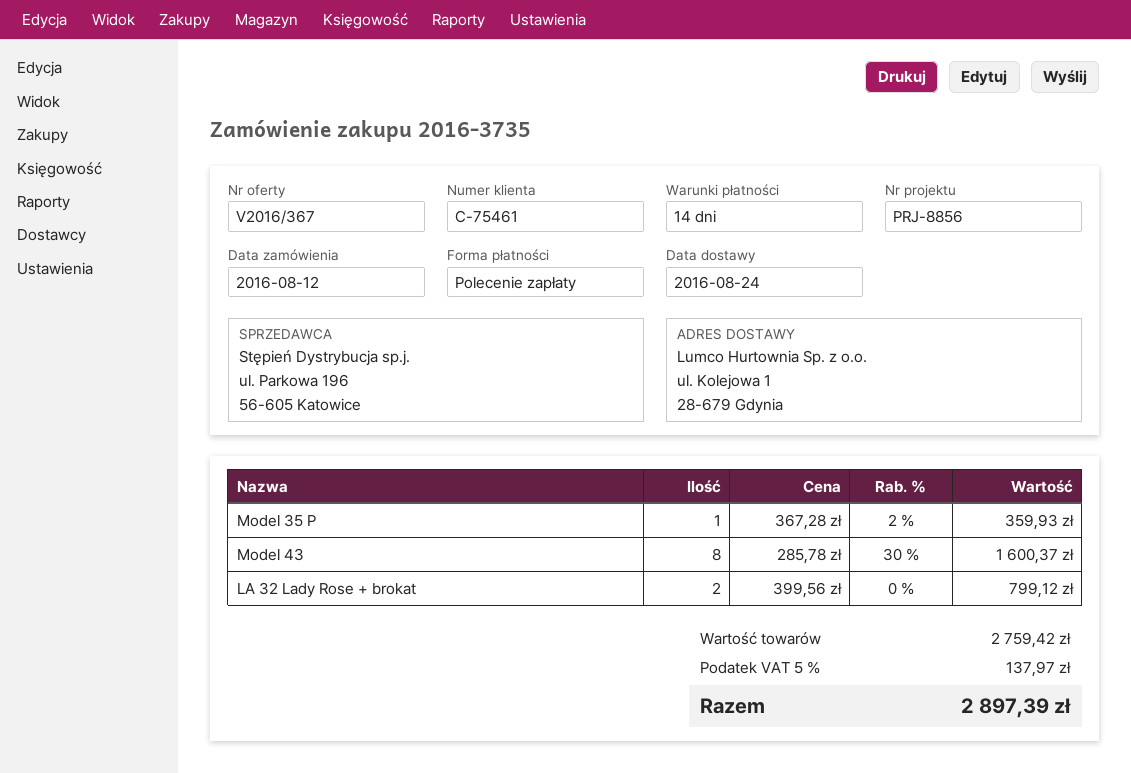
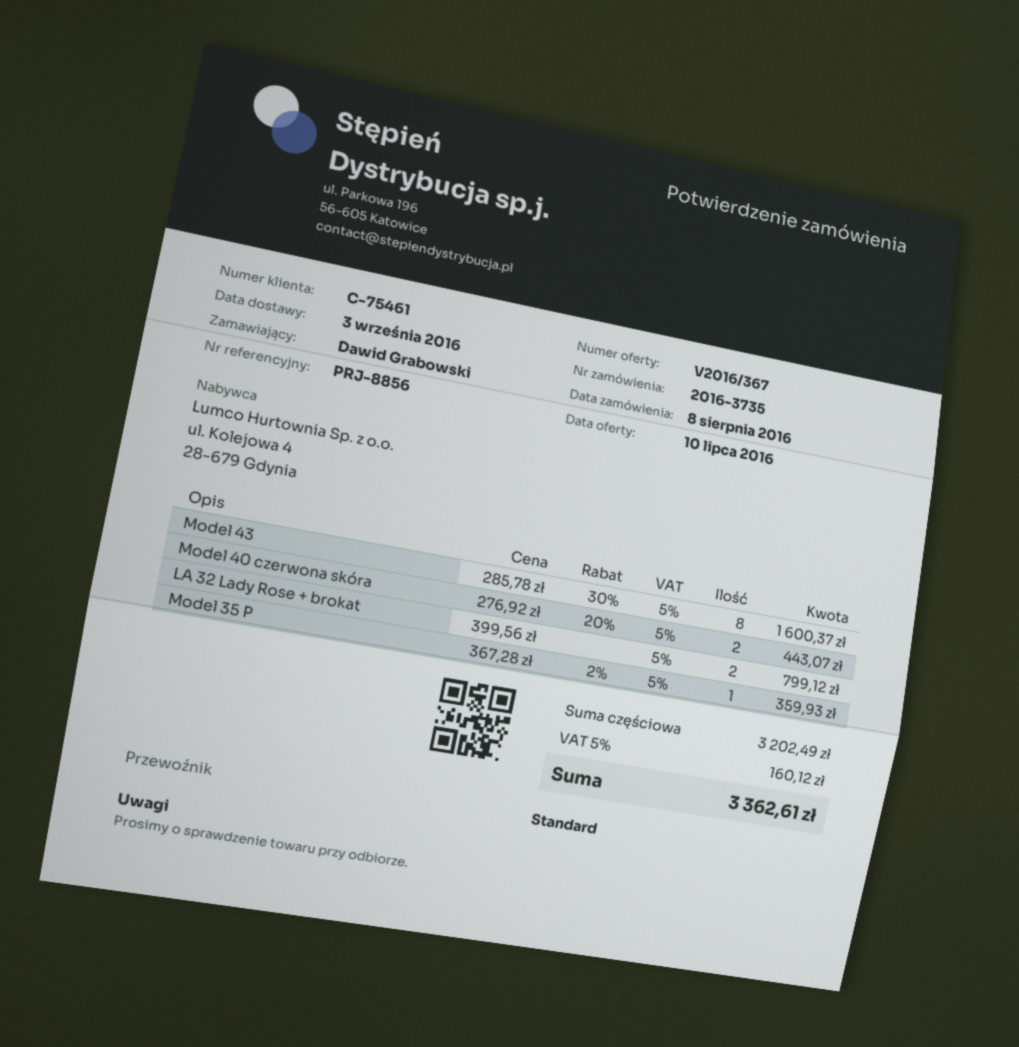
order date: 2016-08-12 -> 2016-08-08
delivery date: 2016-08-24 -> 2016-09-03
Model 40 czerwona skóra: none -> 2 x 276.92 - 20% = 443.07
subtotal: 2759.42 -> 3202.49
tax: 5% = 137.97 -> 5% = 160.12
total: 2897.39 -> 3362.61

